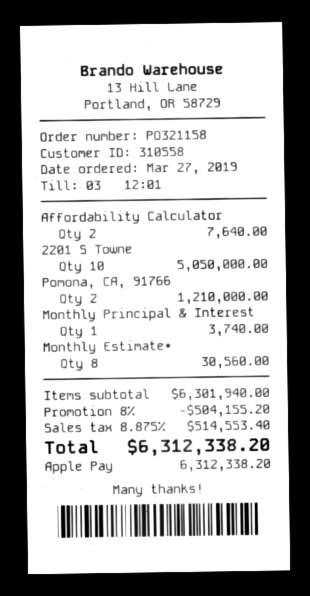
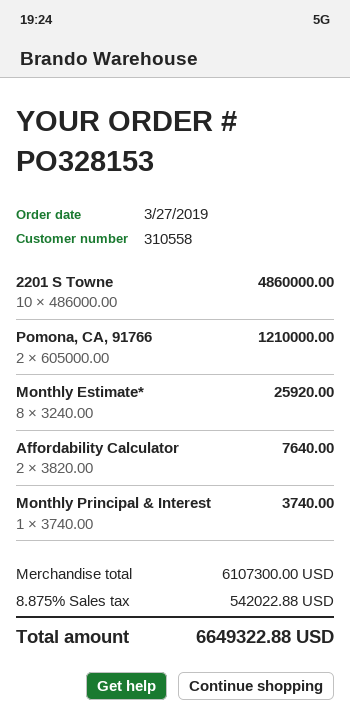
order number: PO321158 -> PO328153
2201 S Towne: 10 for 5050000.00 -> 10 for 4860000.00
Monthly Estimate*: 8 for 30560.00 -> 8 for 25920.00
subtotal: 6301940.00 -> 6107300.00
discount: 8% = 504155.20 -> none
tax: 8.875% = 514553.40 -> 8.875% = 542022.88
total: 6312338.20 -> 6649322.88

